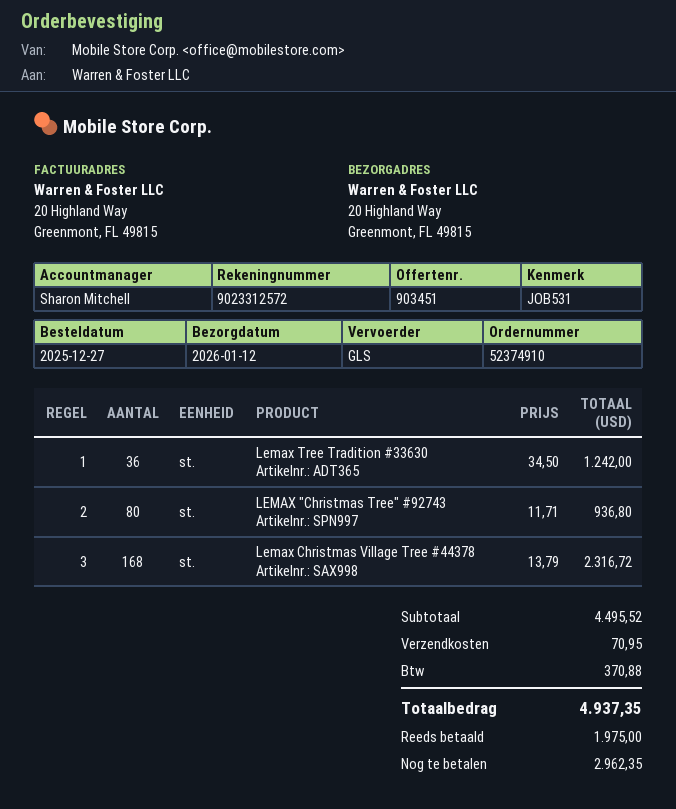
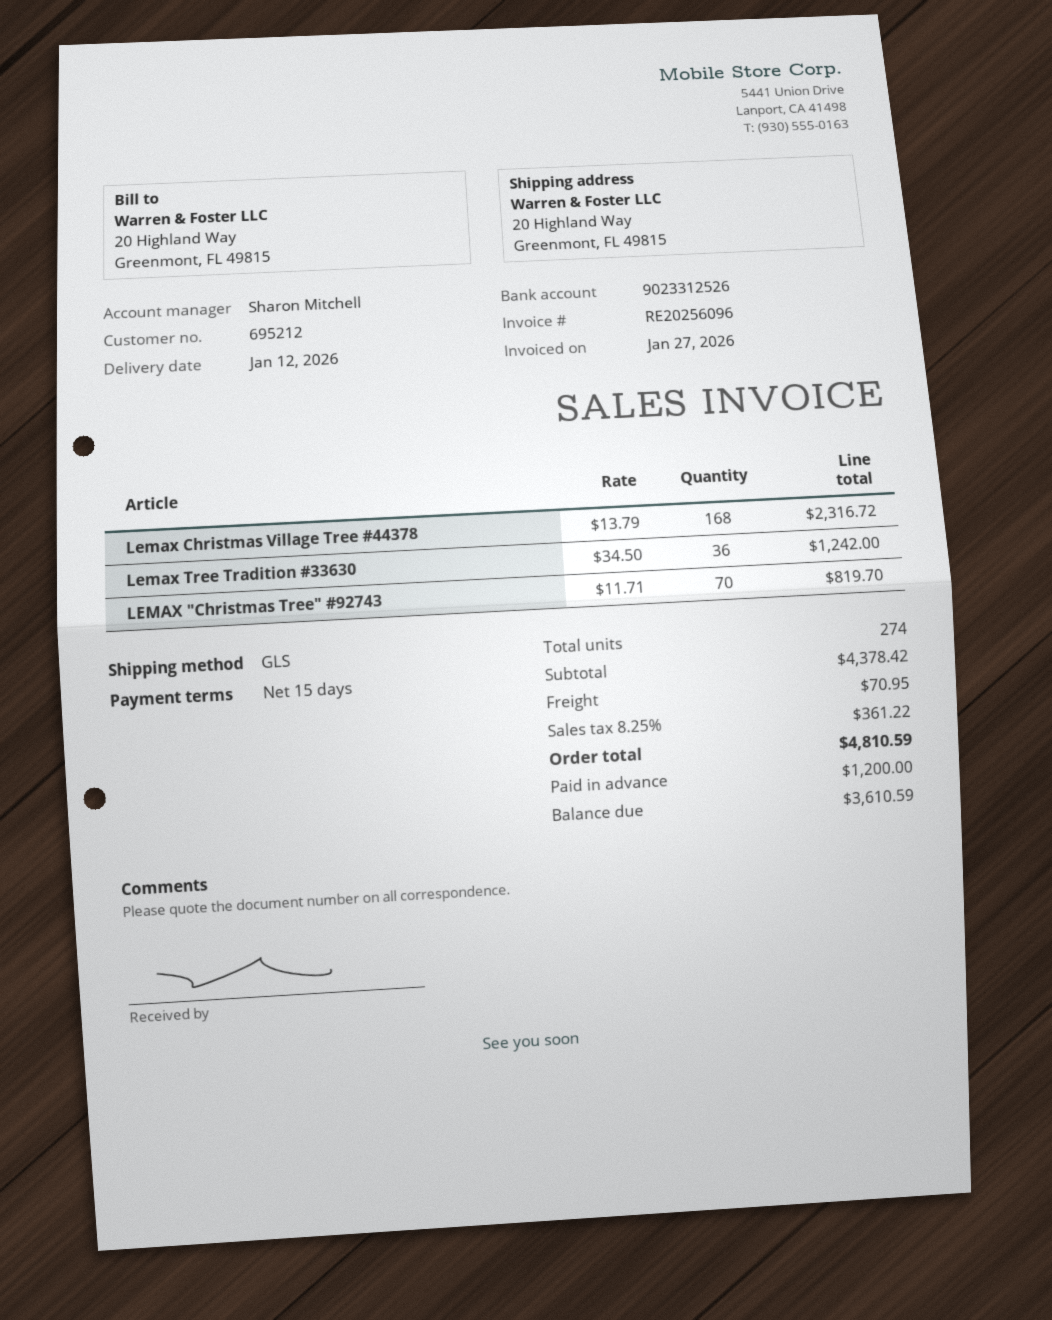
bank account: 9023312572 -> 9023312526
LEMAX "Christmas Tree" #92743: 80 x 11.71 = 936.80 -> 70 x 11.71 = 819.70
subtotal: 4495.52 -> 4378.42
tax: 370.88 -> 361.22
total: 4937.35 -> 4810.59
deposit: 1975.00 -> 1200.00
balance: 2962.35 -> 3610.59

